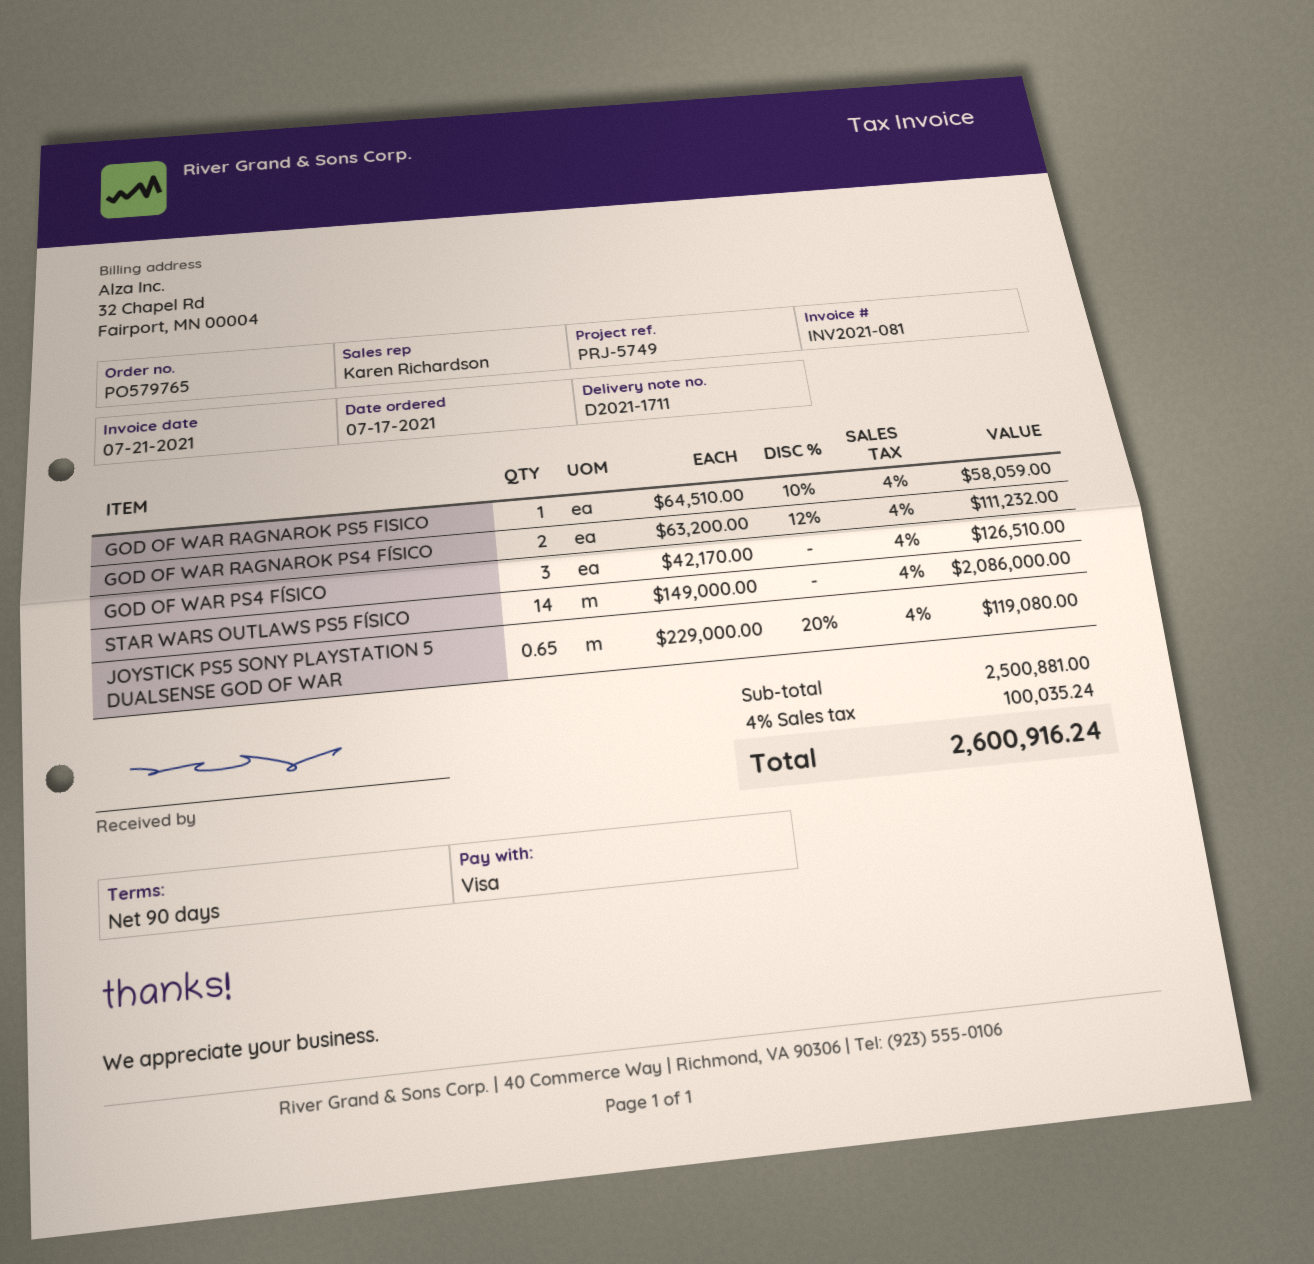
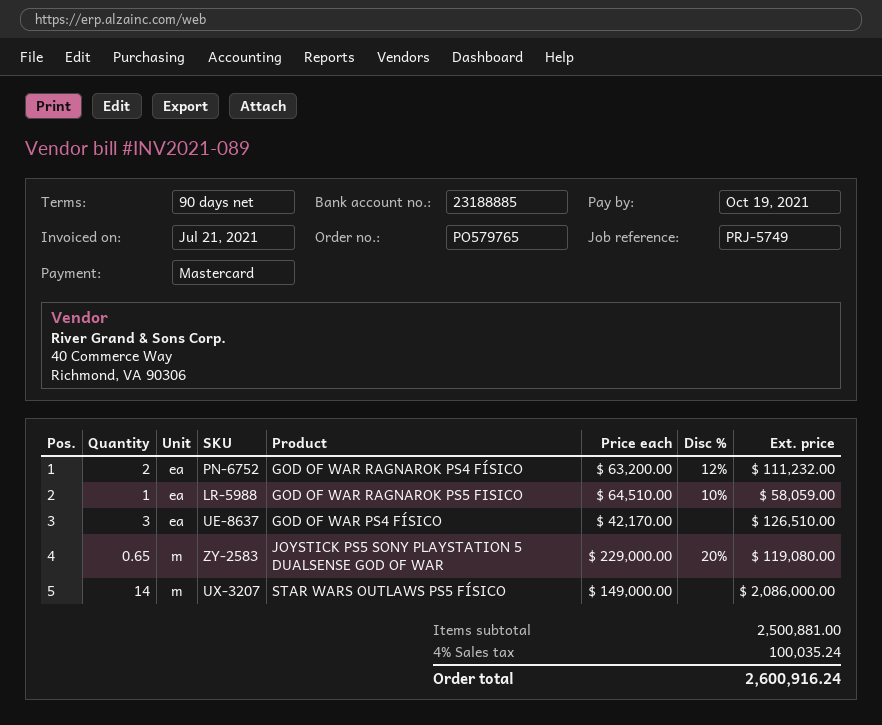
invoice number: INV2021-081 -> INV2021-089
payment method: Visa -> Mastercard

